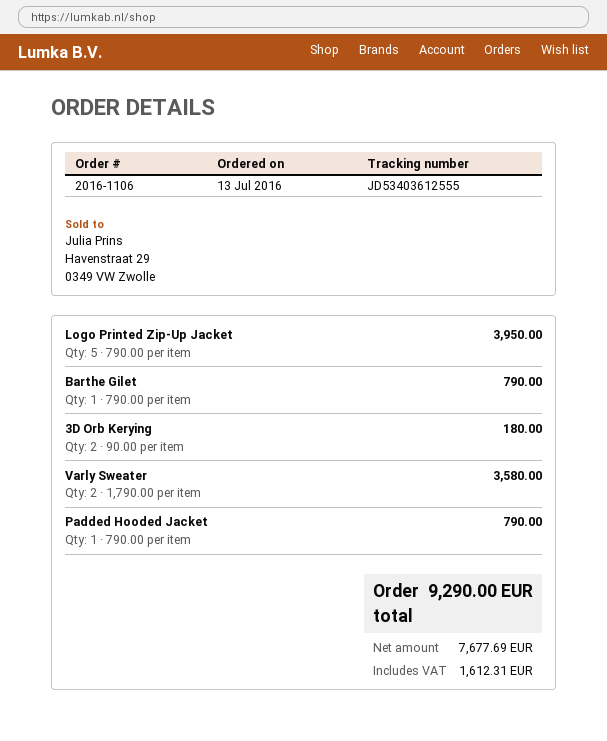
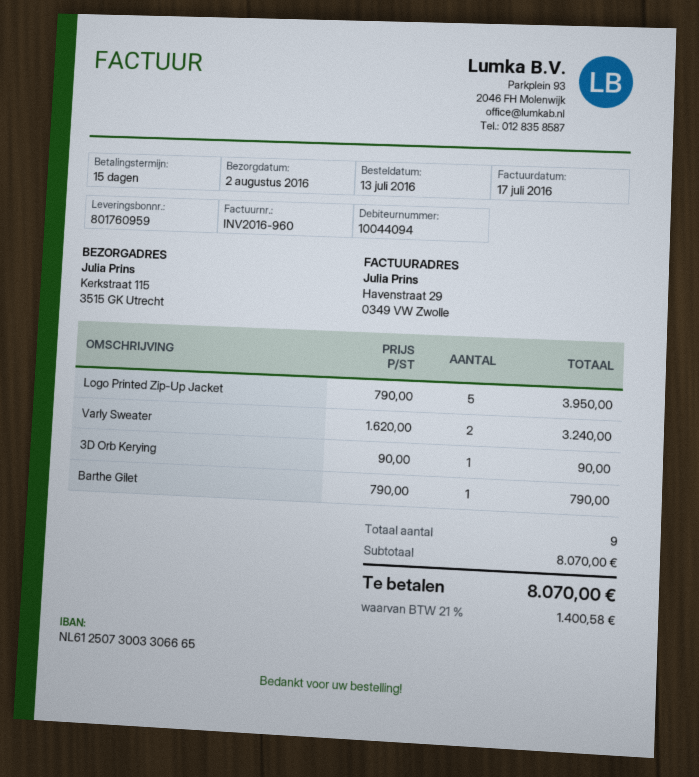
3D Orb Kerying: 2 x 90.00 = 180.00 -> 1 x 90.00 = 90.00
Varly Sweater: 2 x 1790.00 = 3580.00 -> 2 x 1620.00 = 3240.00
Padded Hooded Jacket: 1 x 790.00 = 790.00 -> none
tax: 1612.31 -> 1400.58
total: 9290.00 -> 8070.00

